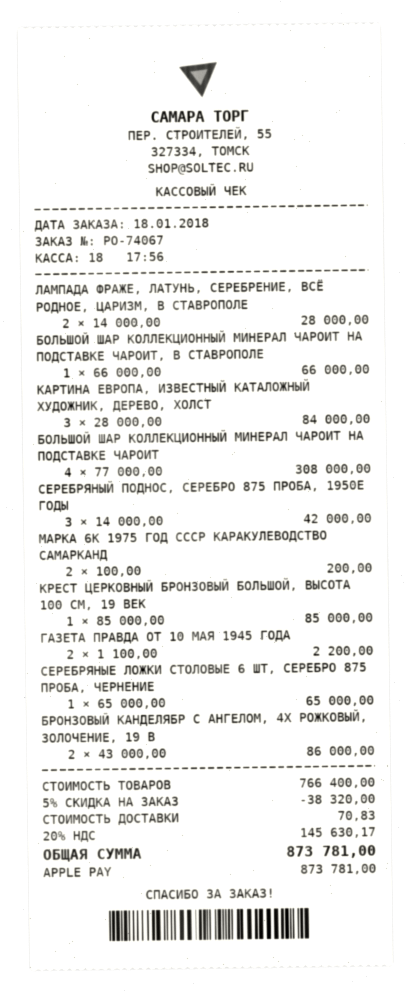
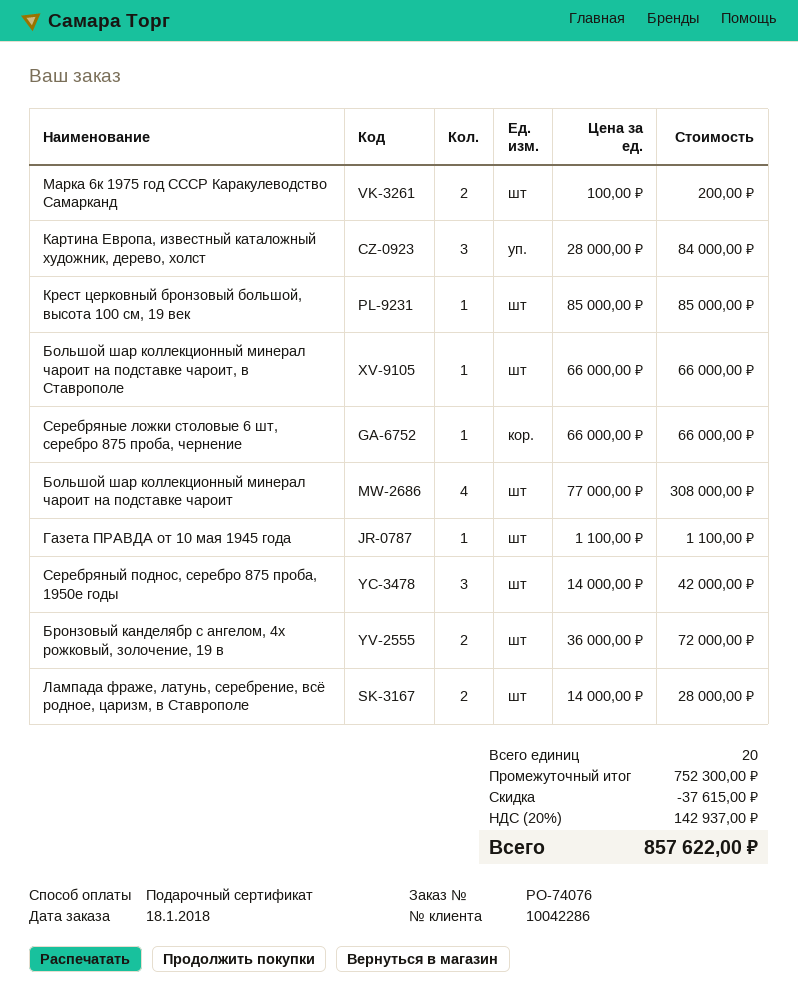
order number: PO-74067 -> PO-74076
payment method: Apple Pay -> gift card
ГАЗЕТА ПРАВДА ОТ 10 МАЯ 1945 ГОДА: 2 x 1100.00 = 2200.00 -> 1 x 1100.00 = 1100.00
СЕРЕБРЯНЫЕ ЛОЖКИ СТОЛОВЫЕ 6 ШТ, СЕРЕБРО 875 ПРОБА, ЧЕРНЕНИЕ: 1 x 65000.00 = 65000.00 -> 1 x 66000.00 = 66000.00
БРОНЗОВЫЙ КАНДЕЛЯБР С АНГЕЛОМ, 4Х РОЖКОВЫЙ, ЗОЛОЧЕНИЕ, 19 В: 2 x 43000.00 = 86000.00 -> 2 x 36000.00 = 72000.00
subtotal: 766400.00 -> 752300.00
discount: 38320.00 -> 37615.00
shipping: 70.83 -> none
tax: 20% = 145630.17 -> 20% = 142937.00
total: 873781.00 -> 857622.00

